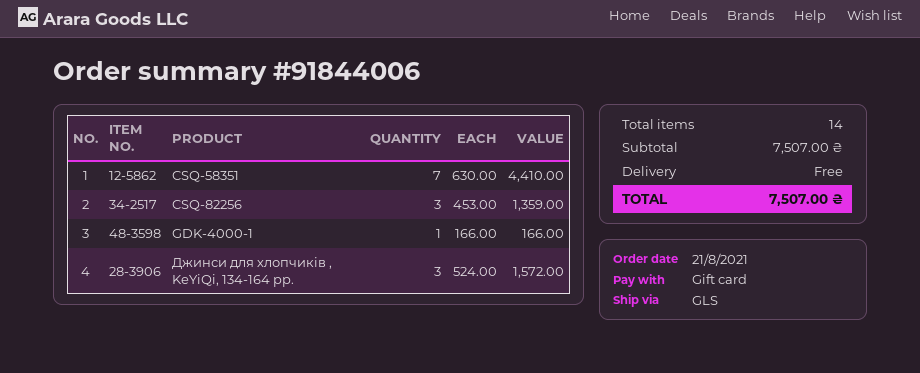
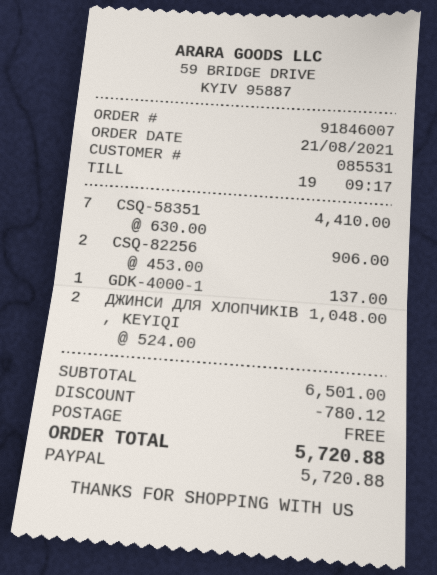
order number: 91844006 -> 91846007
payment method: gift card -> PayPal
CSQ-82256: 3 x 453.00 = 1359.00 -> 2 x 453.00 = 906.00
GDK-4000-1: 1 x 166.00 = 166.00 -> 1 x 137.00 = 137.00
Джинси для хлопчиків , KeYiQi, 134-164 рр.: 3 x 524.00 = 1572.00 -> 2 x 524.00 = 1048.00
subtotal: 7507.00 -> 6501.00
discount: none -> 780.12
total: 7507.00 -> 5720.88

